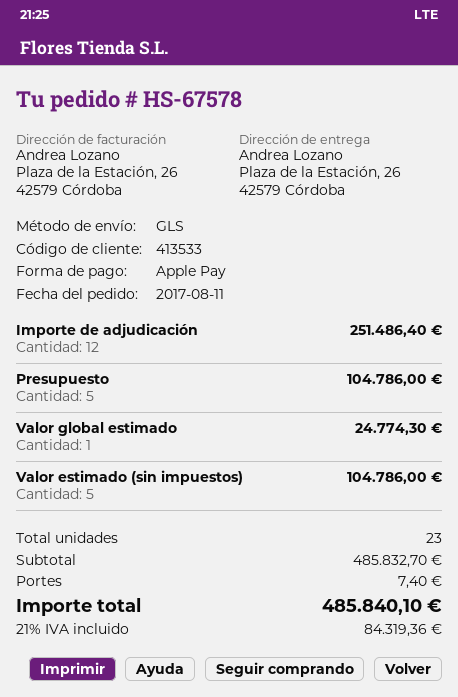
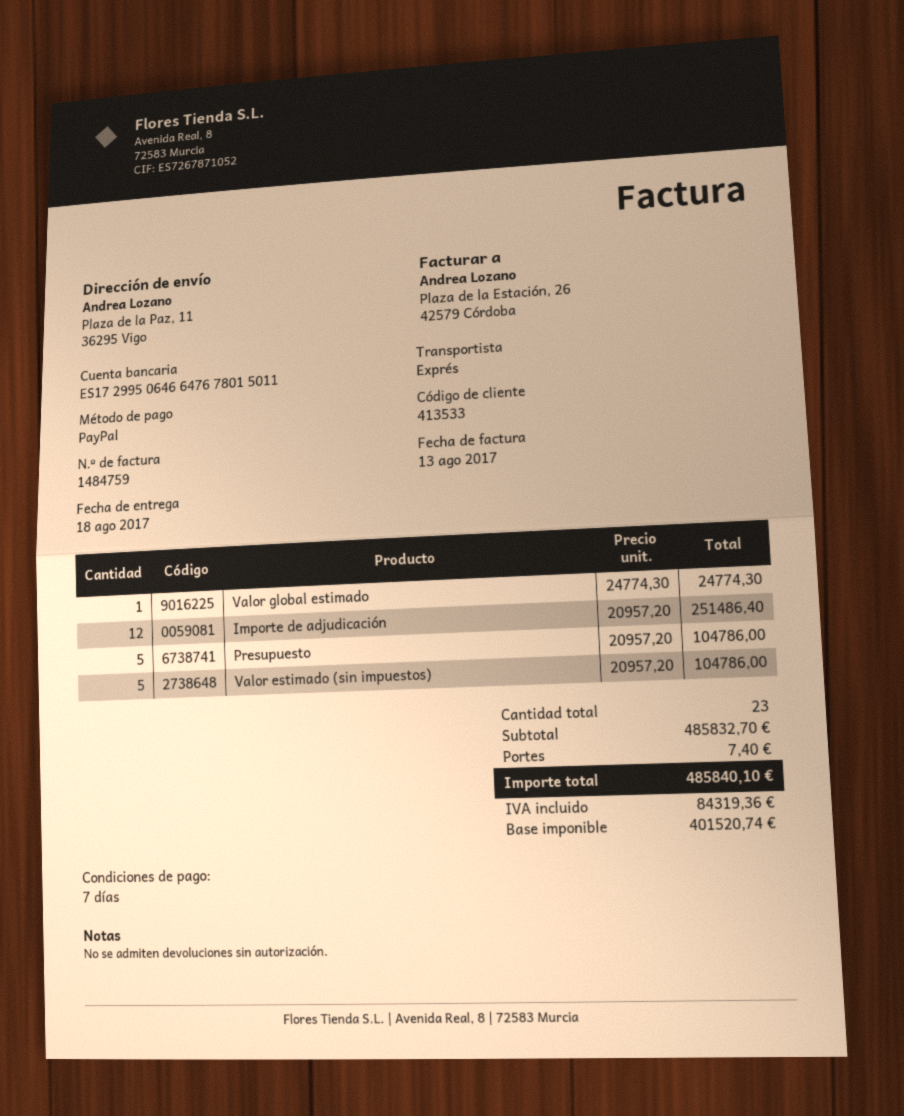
payment method: Apple Pay -> PayPal
shipping method: GLS -> express
ship to: Plaza de la Estación, 26, 42579 Córdoba -> Plaza de la Paz, 11, 36295 Vigo

